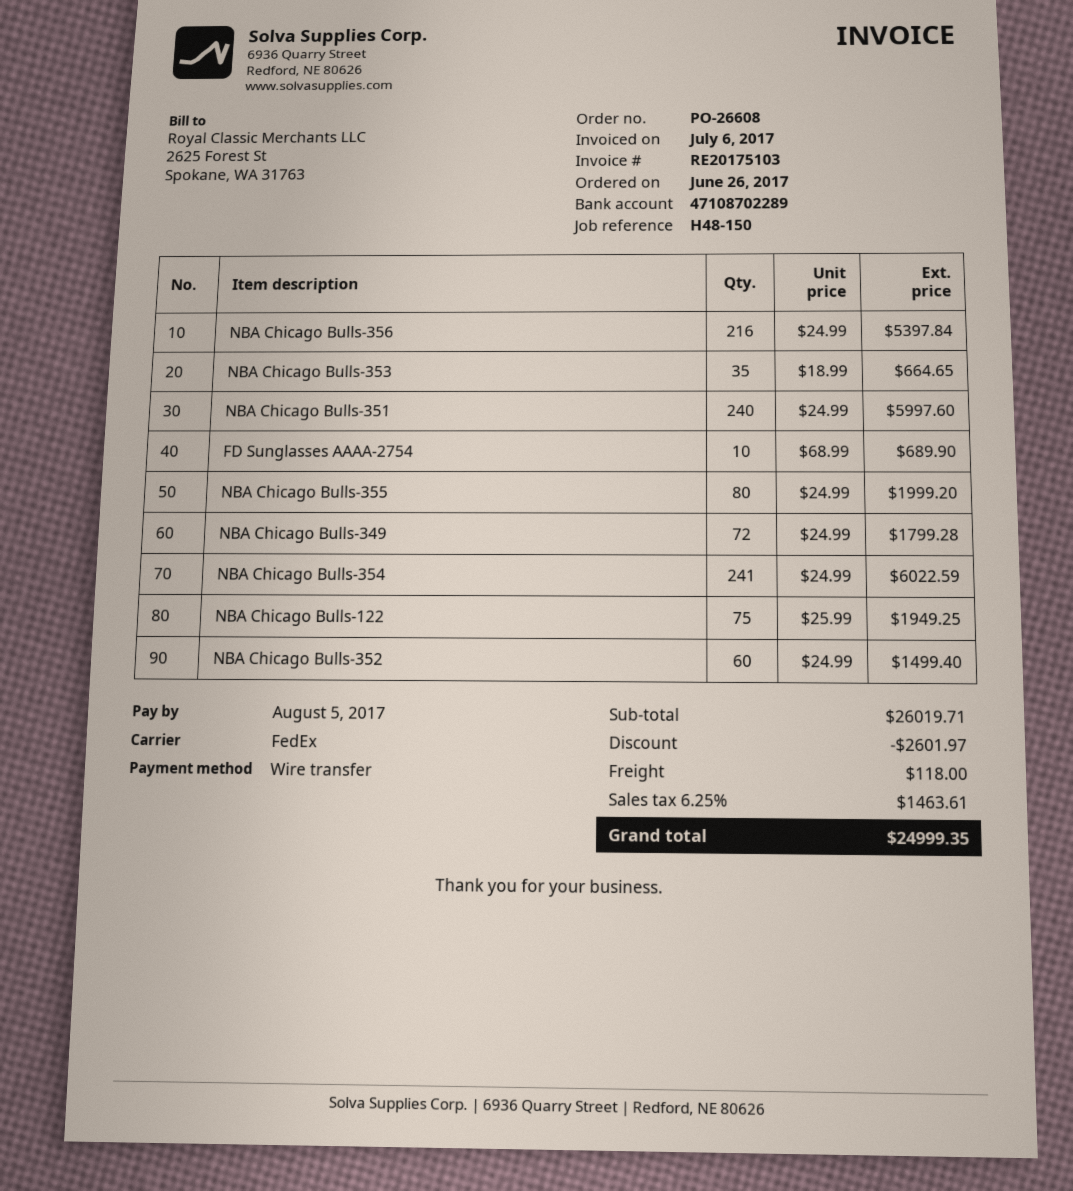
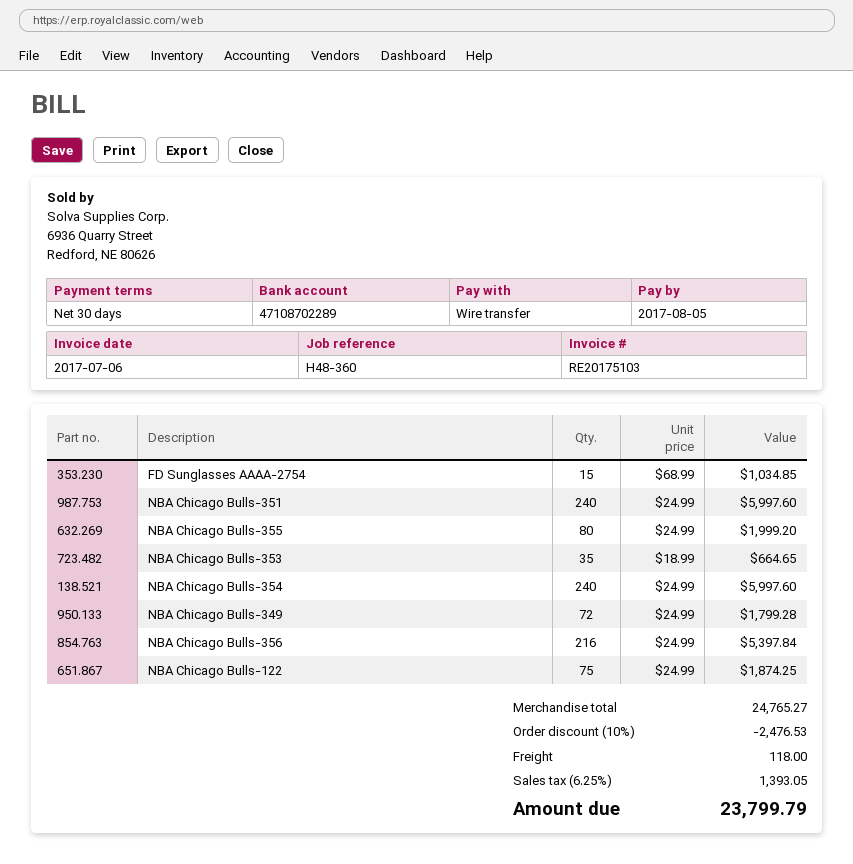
reference: H48-150 -> H48-360
FD Sunglasses AAAA-2754: 10 x 68.99 = 689.90 -> 15 x 68.99 = 1034.85
NBA Chicago Bulls-354: 241 x 24.99 = 6022.59 -> 240 x 24.99 = 5997.60
NBA Chicago Bulls-122: 75 x 25.99 = 1949.25 -> 75 x 24.99 = 1874.25
NBA Chicago Bulls-352: 60 x 24.99 = 1499.40 -> none
subtotal: 26019.71 -> 24765.27
discount: 2601.97 -> 2476.53
tax: 6.25% = 1463.61 -> 6.25% = 1393.05
total: 24999.35 -> 23799.79

